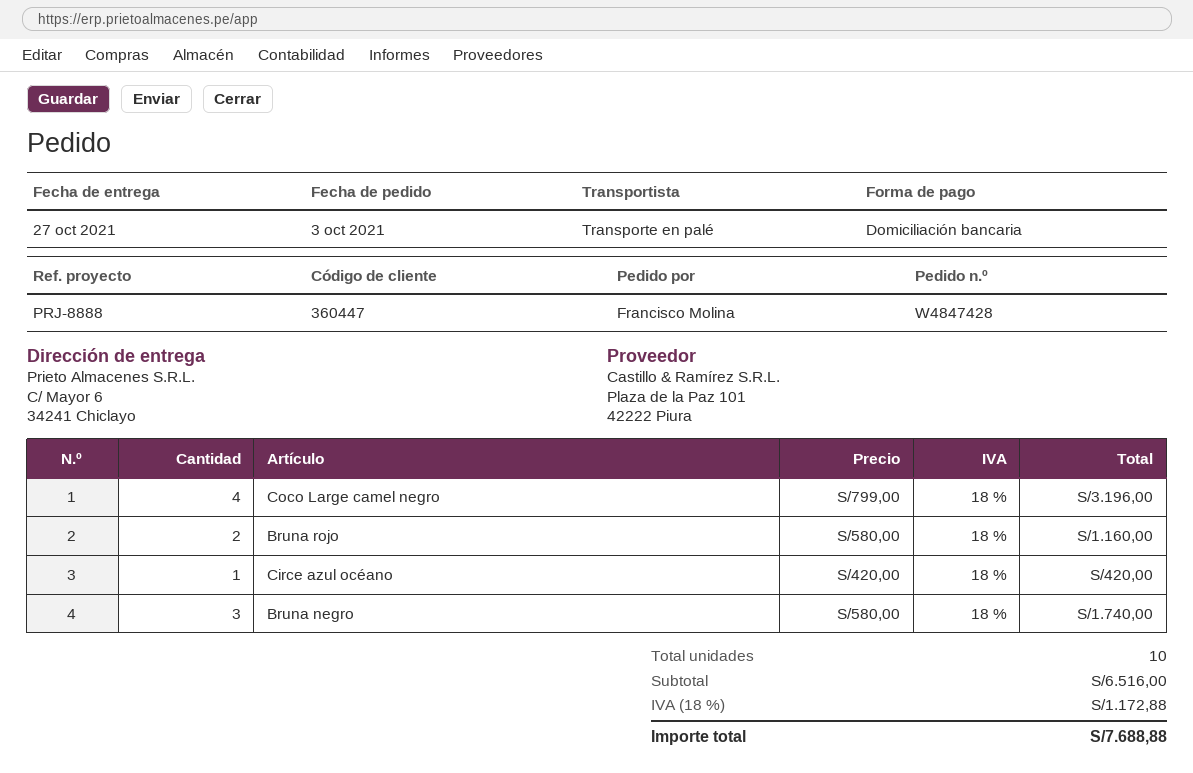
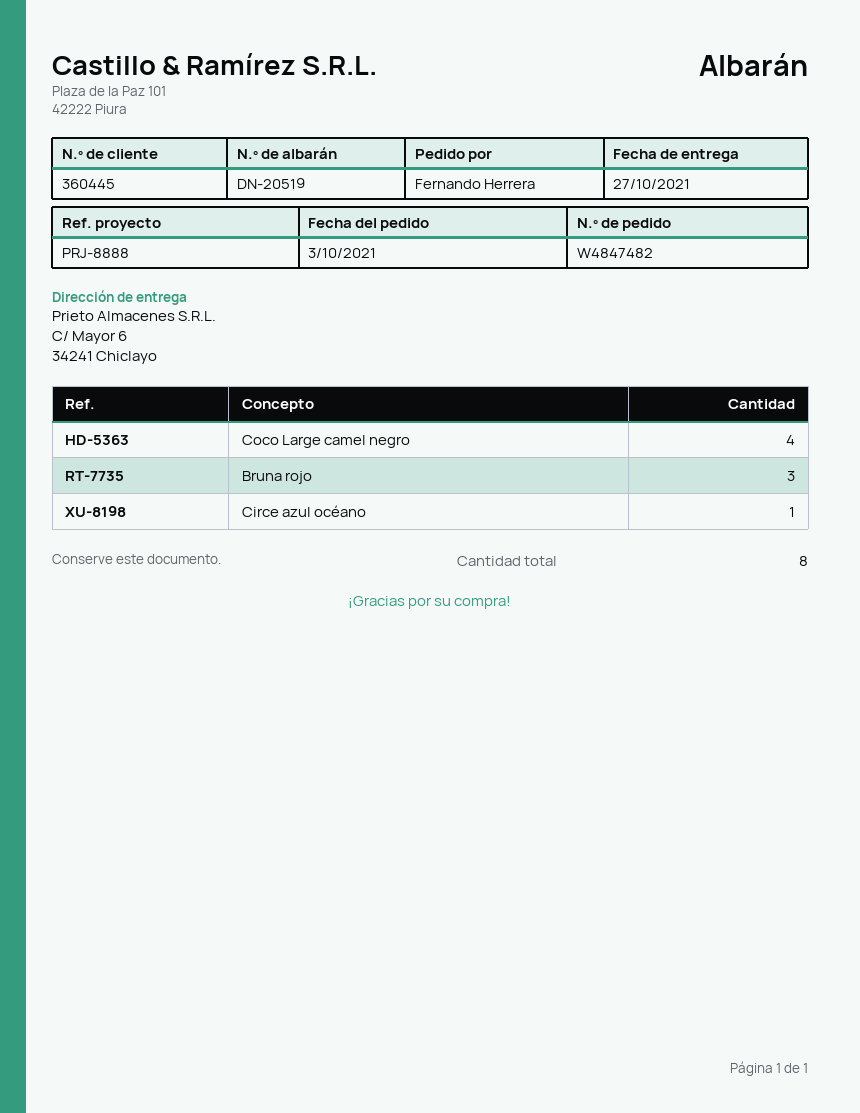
order number: W4847428 -> W4847482
customer number: 360447 -> 360445
ordered by: Francisco Molina -> Fernando Herrera
Bruna rojo: 2 -> 3
Bruna negro: 3 -> none
total quantity: 10 -> 8

